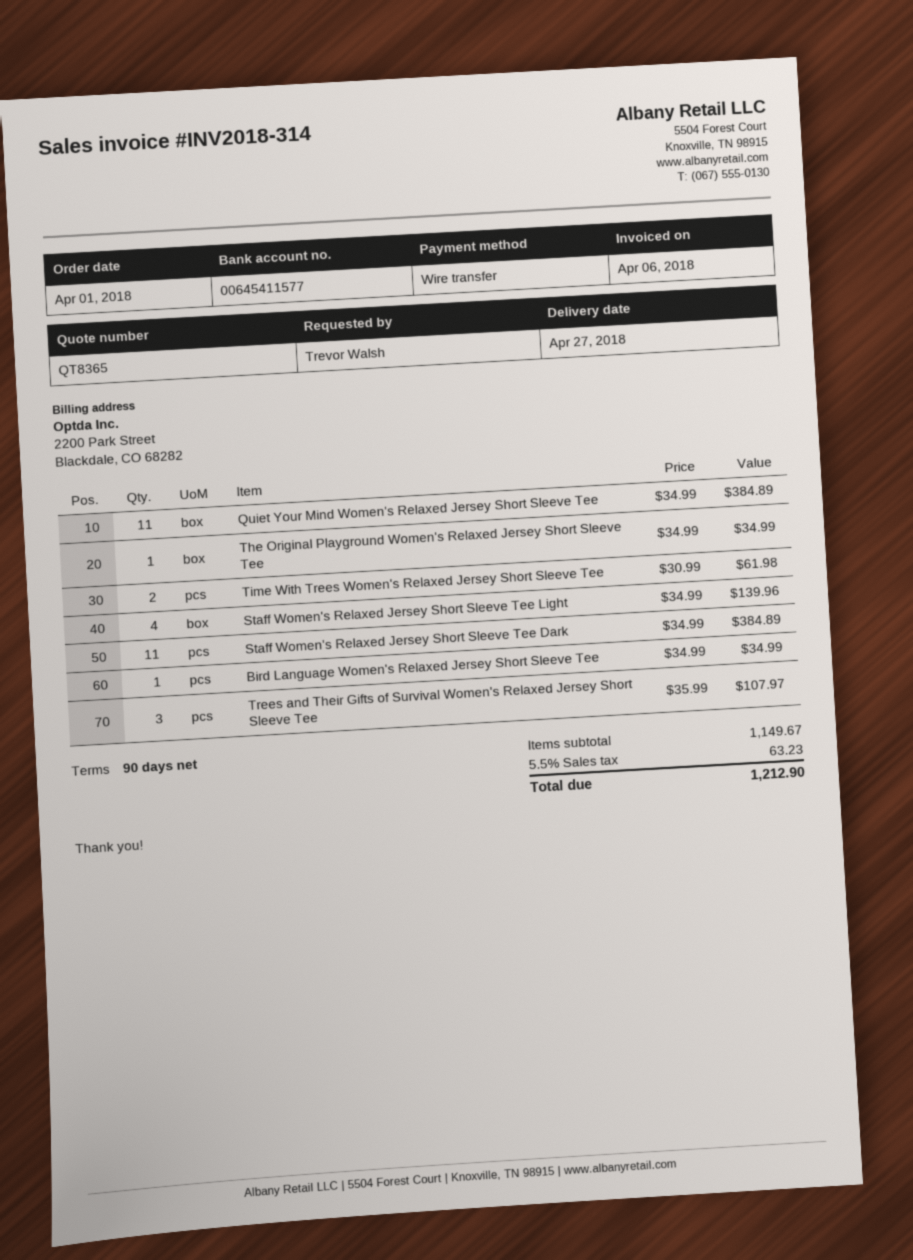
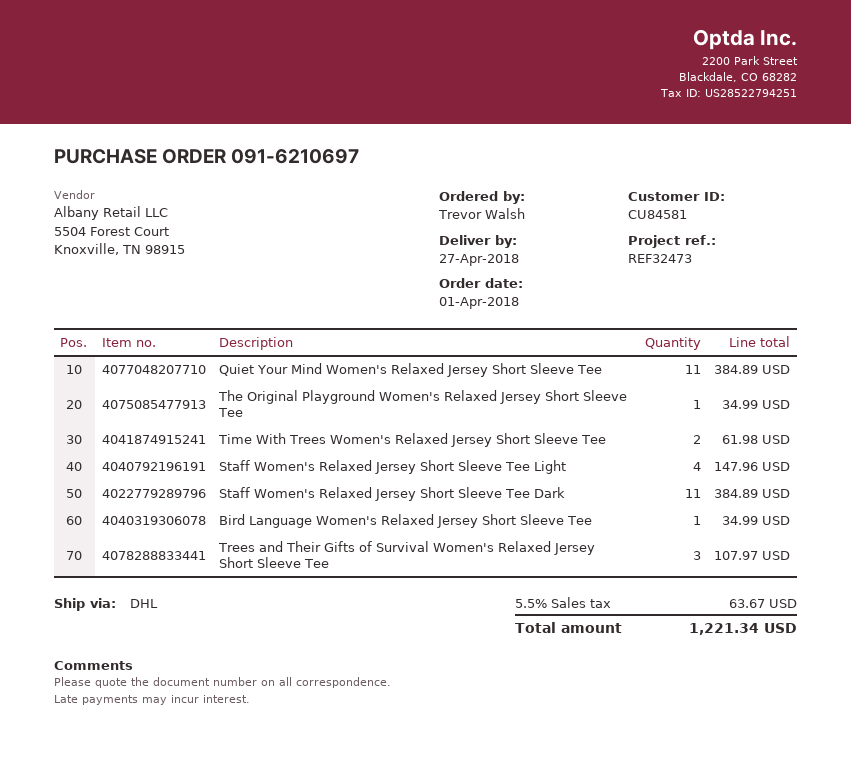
Staff Women's Relaxed Jersey Short Sleeve Tee Light: 4 for 139.96 -> 4 for 147.96
tax: 5.5% = 63.23 -> 5.5% = 63.67
total: 1212.90 -> 1221.34

